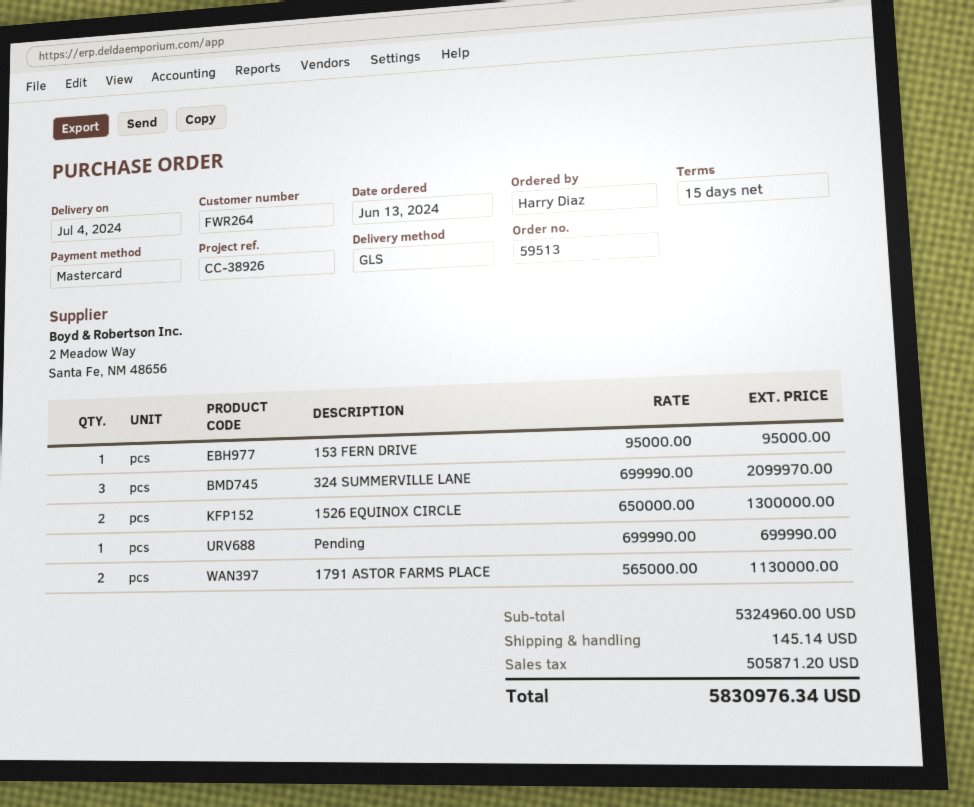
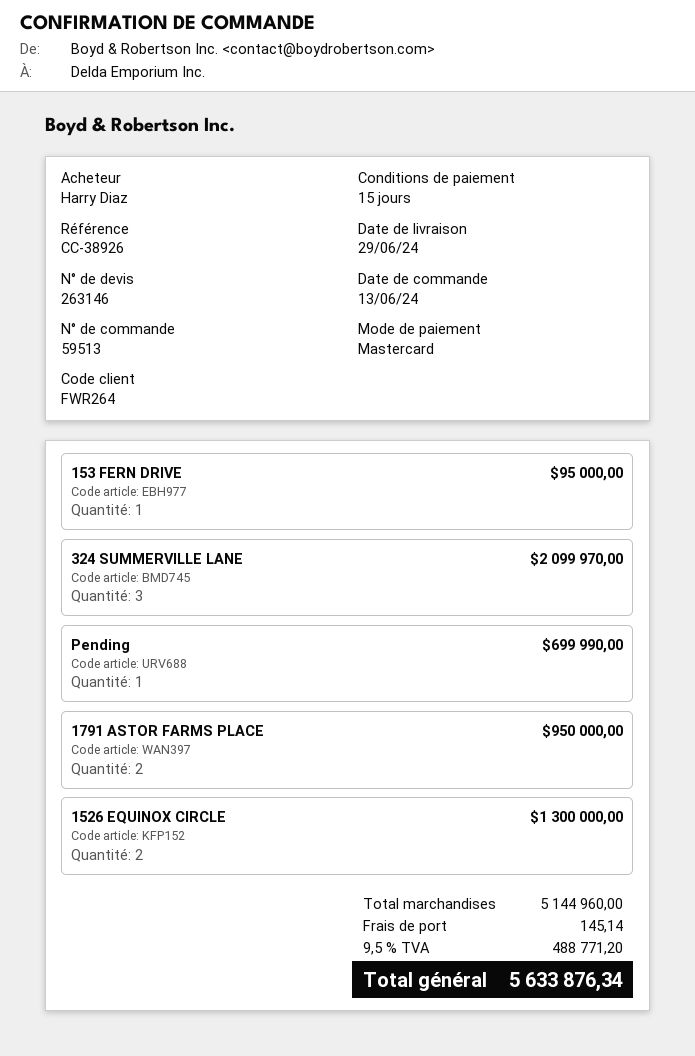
delivery date: 2024-07-04 -> 2024-06-29
1791 ASTOR FARMS PLACE: 2 for 1130000.00 -> 2 for 950000.00
subtotal: 5324960.00 -> 5144960.00
tax: 505871.20 -> 488771.20
total: 5830976.34 -> 5633876.34

